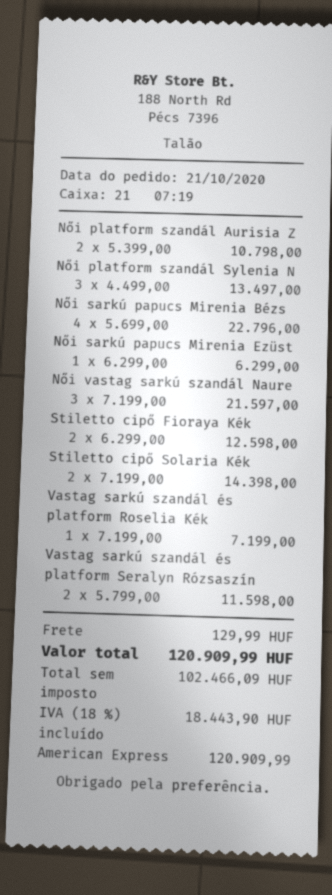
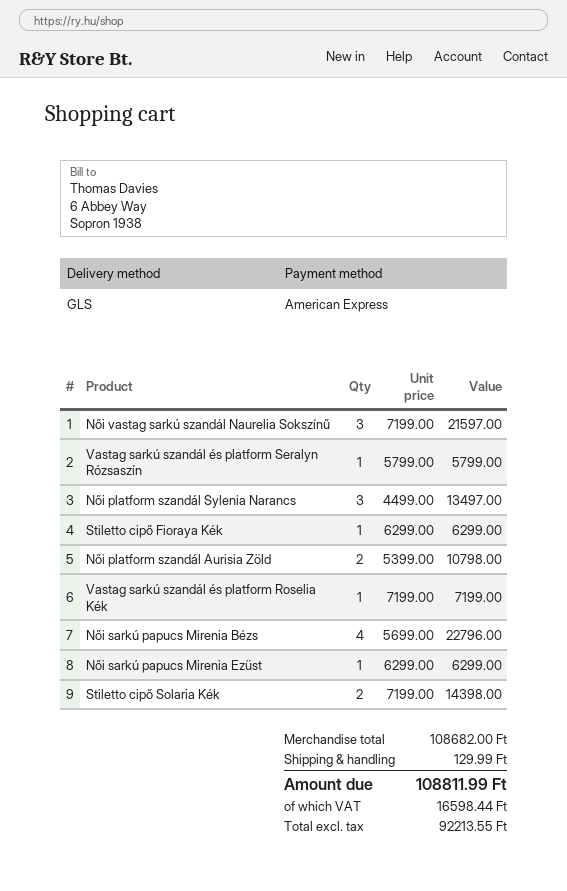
Stiletto cipő Fioraya Kék: 2 x 6299.00 = 12598.00 -> 1 x 6299.00 = 6299.00
Vastag sarkú szandál és platform Seralyn Rózsaszín: 2 x 5799.00 = 11598.00 -> 1 x 5799.00 = 5799.00
net: 102466.09 -> 92213.55
tax: 18443.90 -> 16598.44
total: 120909.99 -> 108811.99

